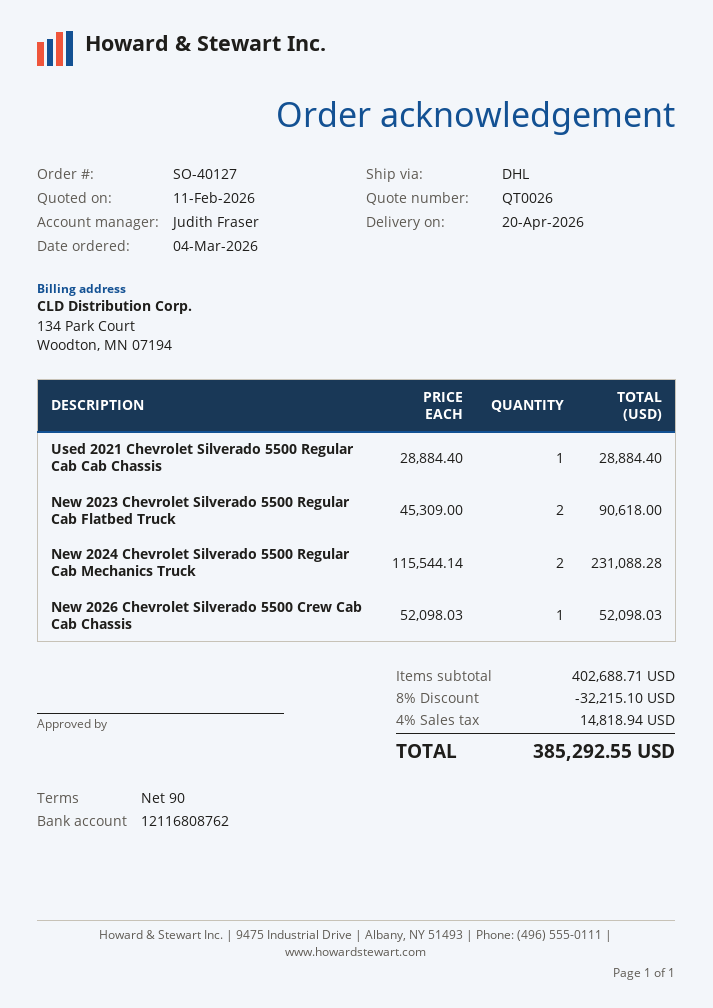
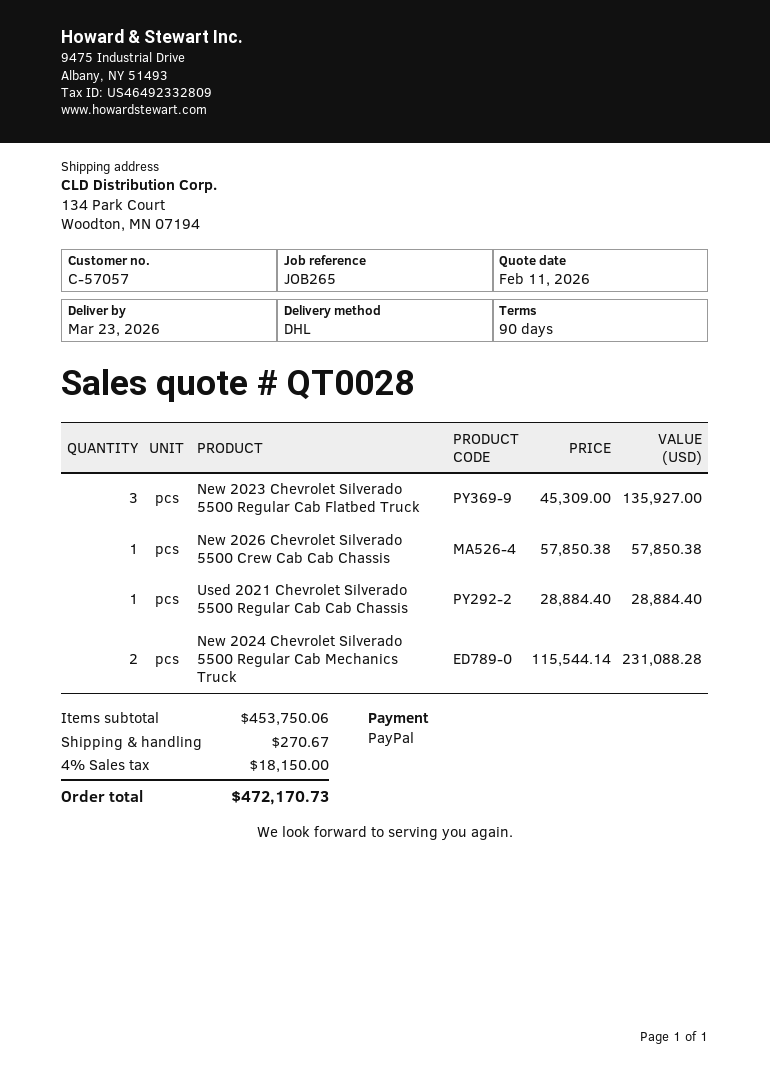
quote number: QT0026 -> QT0028
delivery date: 2026-04-20 -> 2026-03-23
New 2023 Chevrolet Silverado 5500 Regular Cab Flatbed Truck: 2 x 45309.00 = 90618.00 -> 3 x 45309.00 = 135927.00
New 2026 Chevrolet Silverado 5500 Crew Cab Cab Chassis: 1 x 52098.03 = 52098.03 -> 1 x 57850.38 = 57850.38
subtotal: 402688.71 -> 453750.06
discount: 8% = 32215.10 -> none
shipping: none -> 270.67
tax: 4% = 14818.94 -> 4% = 18150.00
total: 385292.55 -> 472170.73

